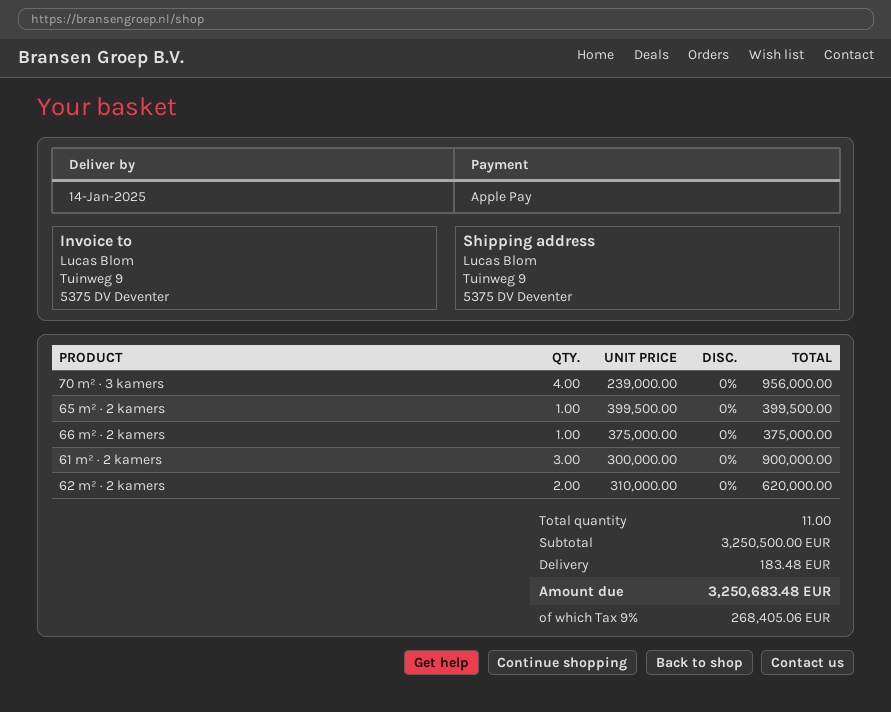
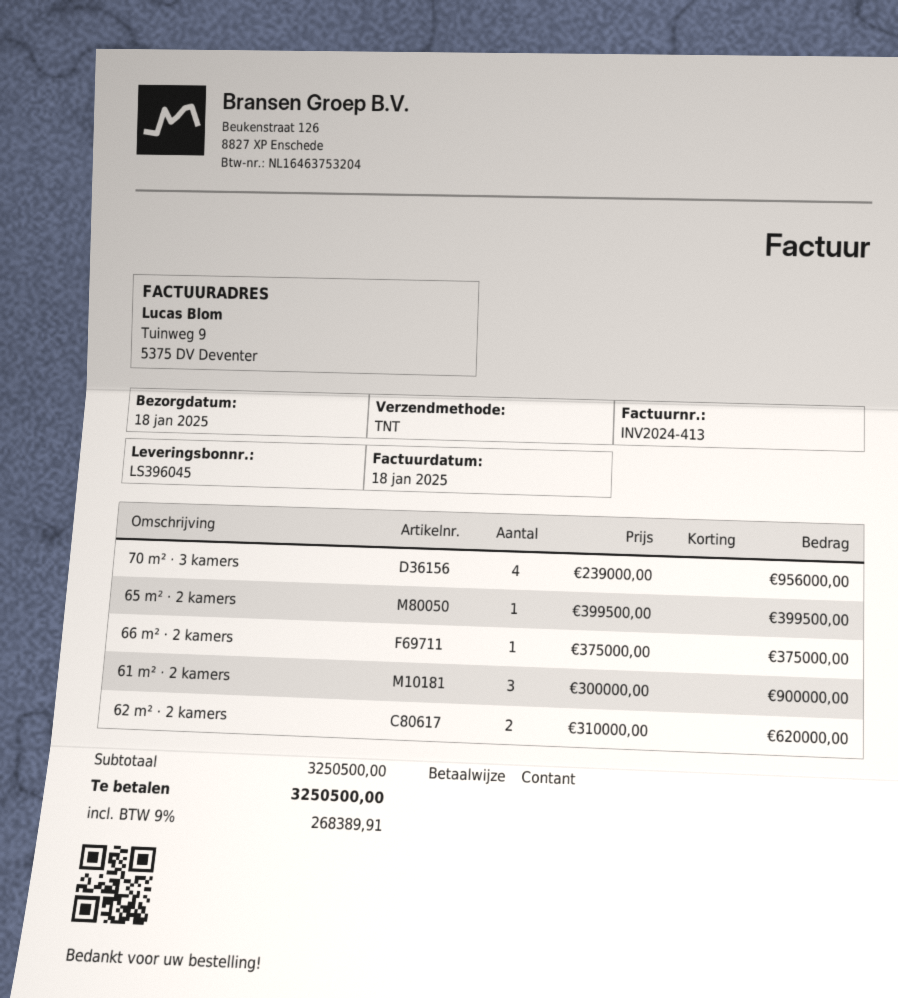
delivery date: 2025-01-14 -> 2025-01-18
payment method: Apple Pay -> cash
shipping: 183.48 -> none
tax: 9% = 268405.06 -> 9% = 268389.91
total: 3250683.48 -> 3250500.00

